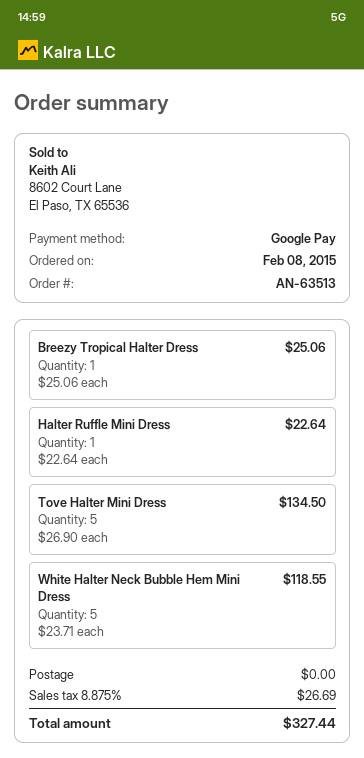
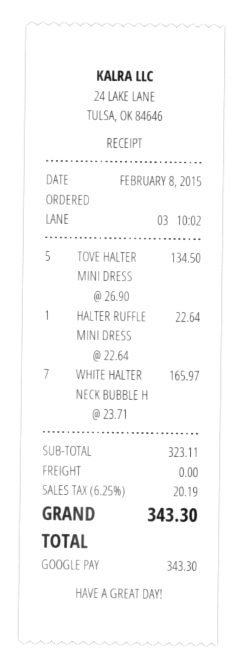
Breezy Tropical Halter Dress: 1 x 25.06 = 25.06 -> none
White Halter Neck Bubble Hem Mini Dress: 5 x 23.71 = 118.55 -> 7 x 23.71 = 165.97
tax: 8.875% = 26.69 -> 6.25% = 20.19
total: 327.44 -> 343.30

